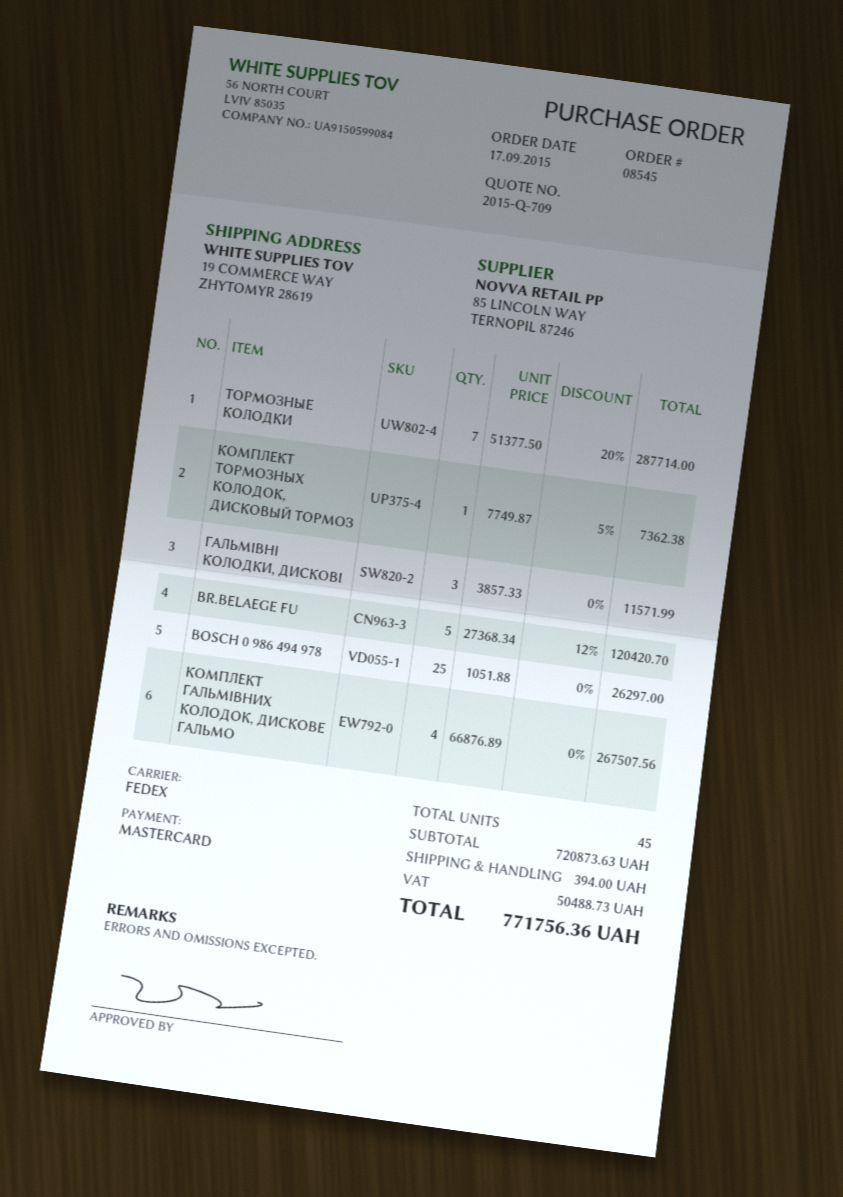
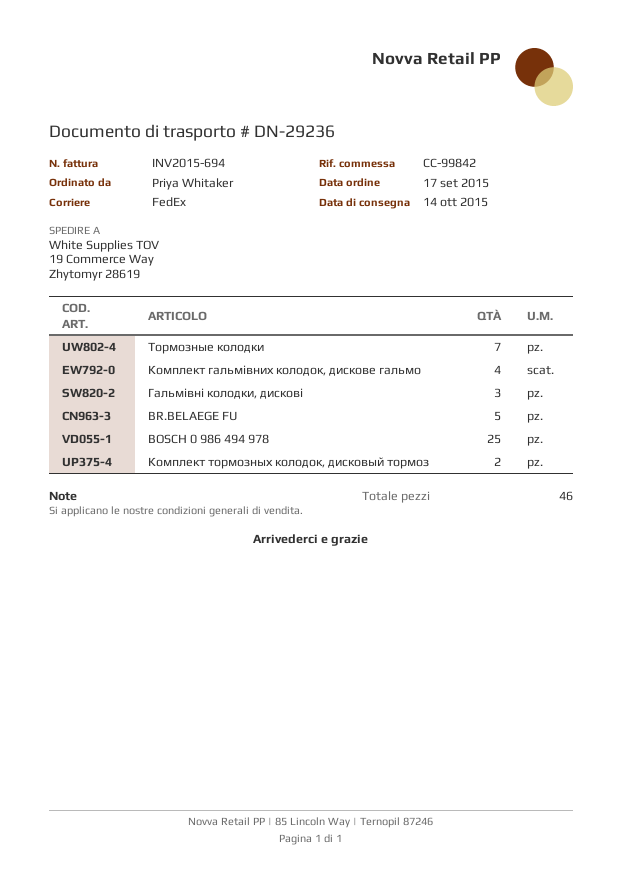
КОМПЛЕКТ ТОРМОЗНЫХ КОЛОДОК, ДИСКОВЫЙ ТОРМОЗ: 1 -> 2
total quantity: 45 -> 46

